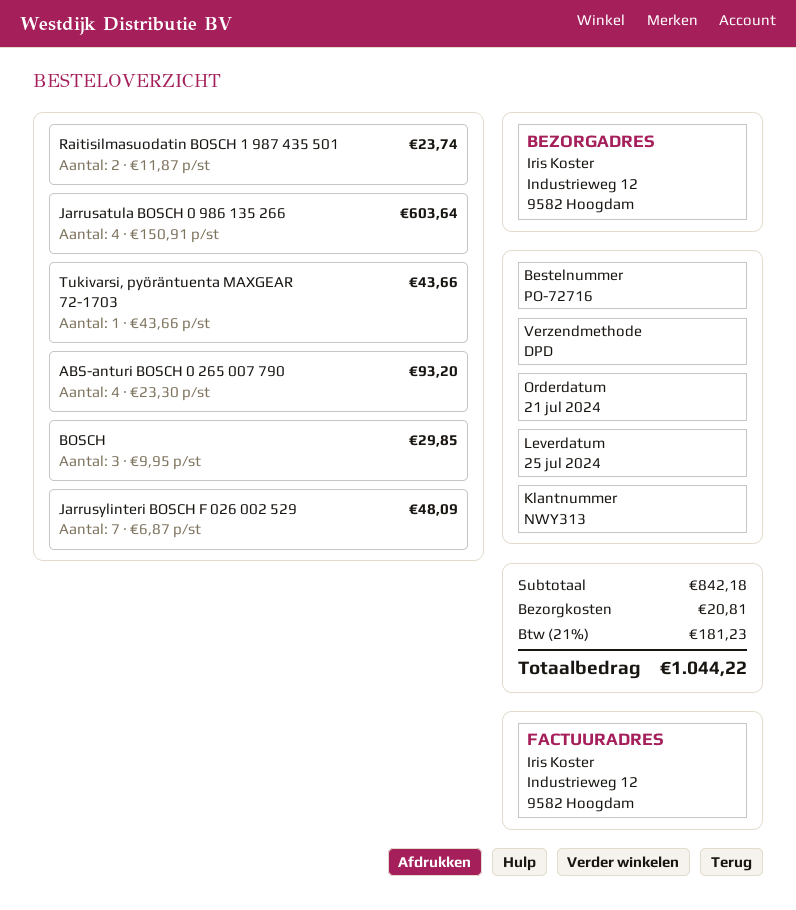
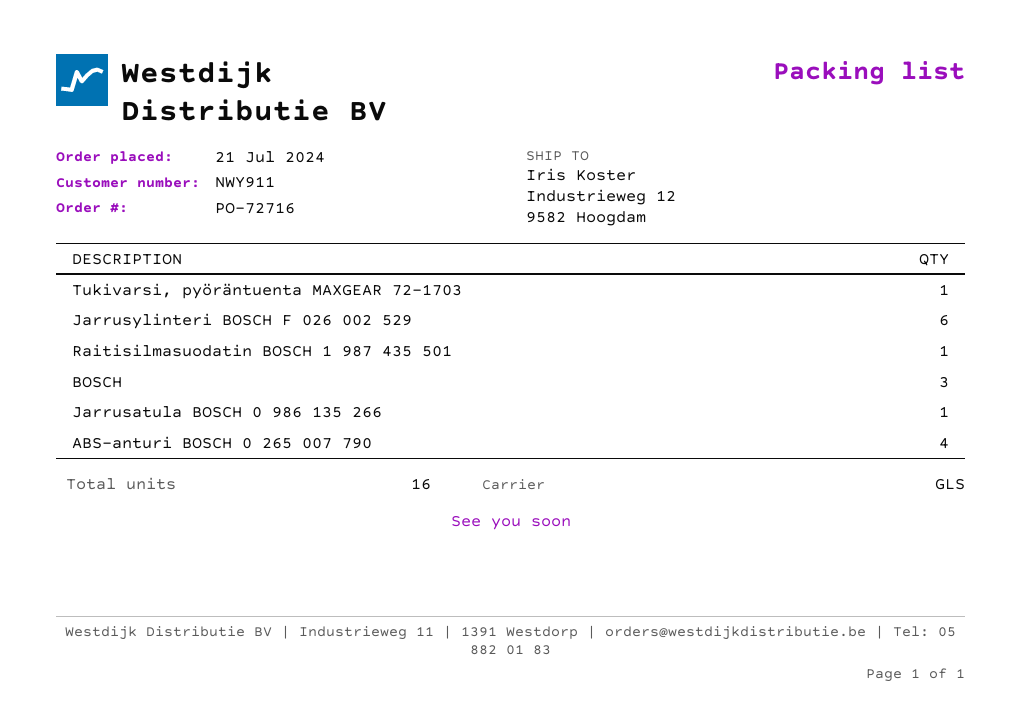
customer number: NWY313 -> NWY911
shipping method: DPD -> GLS
Raitisilmasuodatin BOSCH 1 987 435 501: 2 -> 1
Jarrusatula BOSCH 0 986 135 266: 4 -> 1
Jarrusylinteri BOSCH F 026 002 529: 7 -> 6

